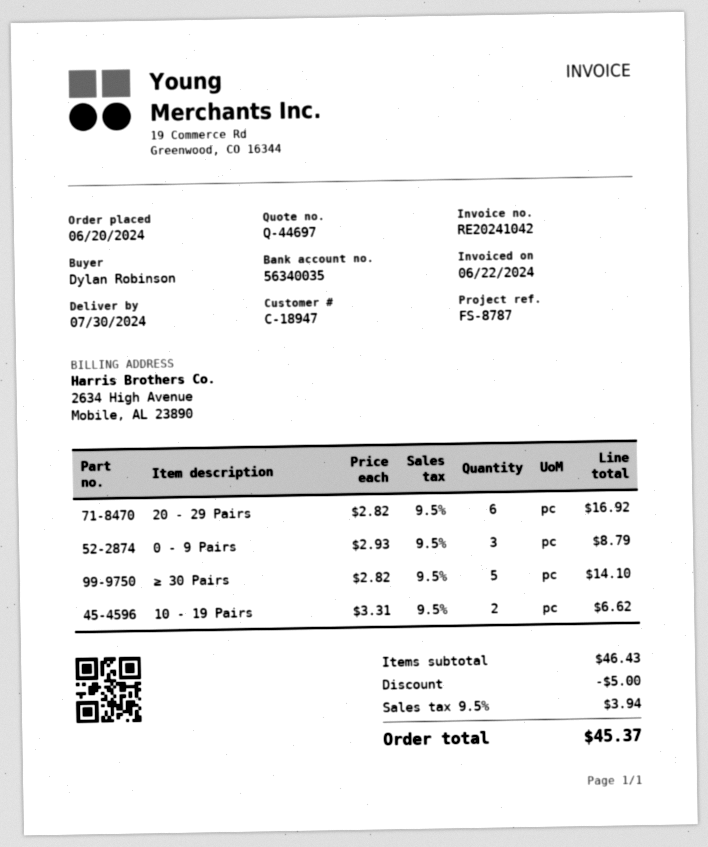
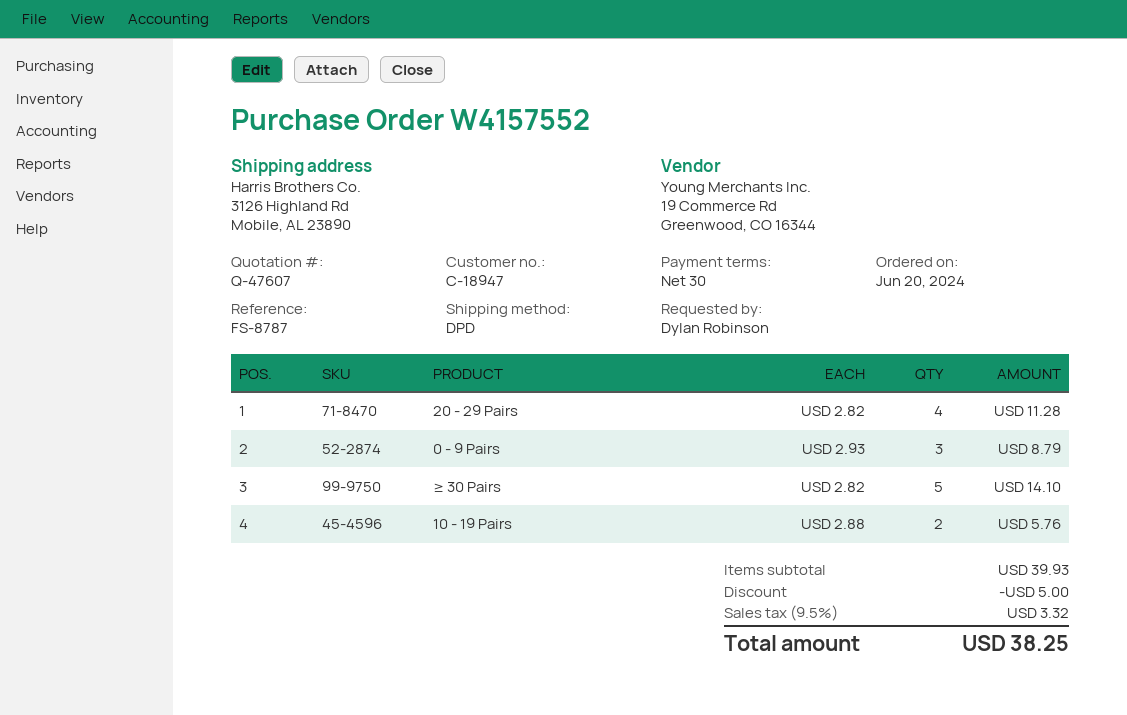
quote number: Q-44697 -> Q-47607
20 - 29 Pairs: 6 x 2.82 = 16.92 -> 4 x 2.82 = 11.28
10 - 19 Pairs: 2 x 3.31 = 6.62 -> 2 x 2.88 = 5.76
subtotal: 46.43 -> 39.93
tax: 9.5% = 3.94 -> 9.5% = 3.32
total: 45.37 -> 38.25

